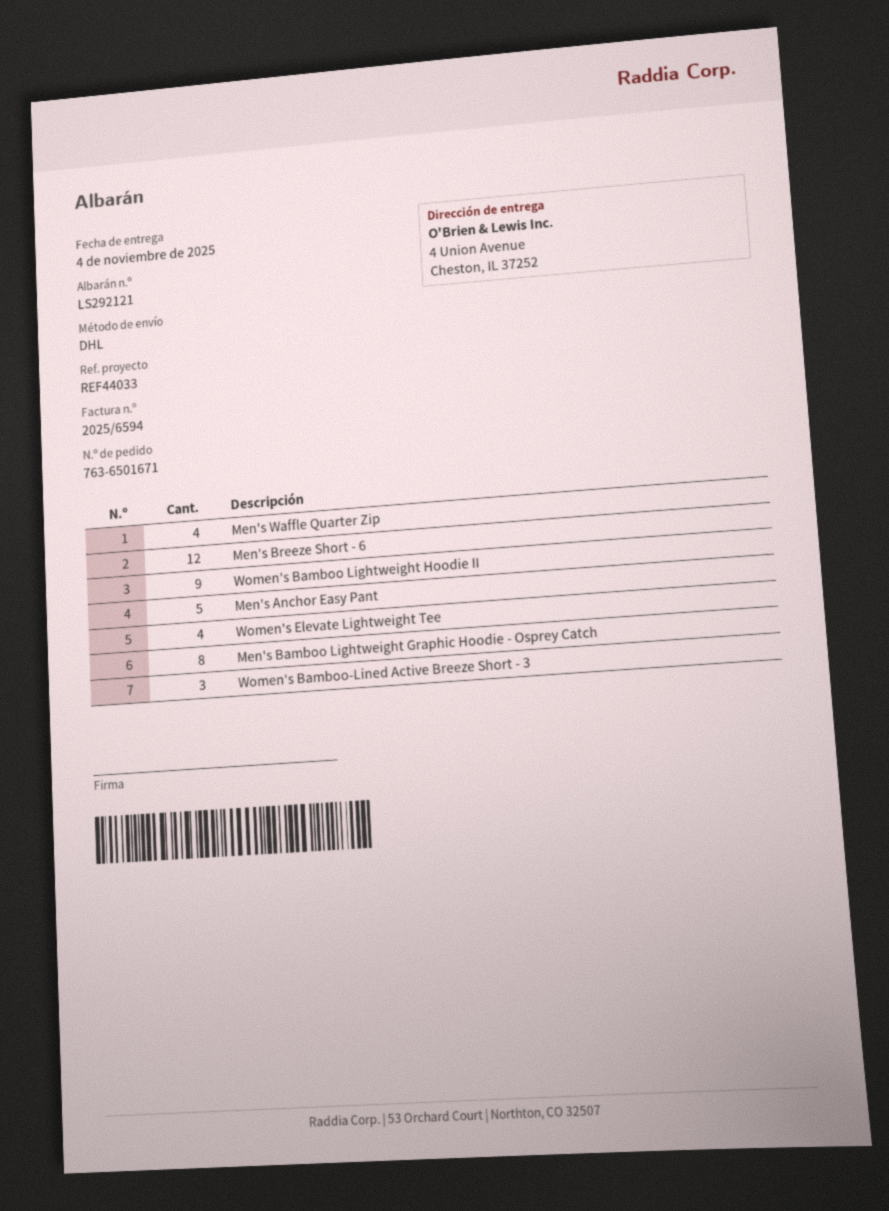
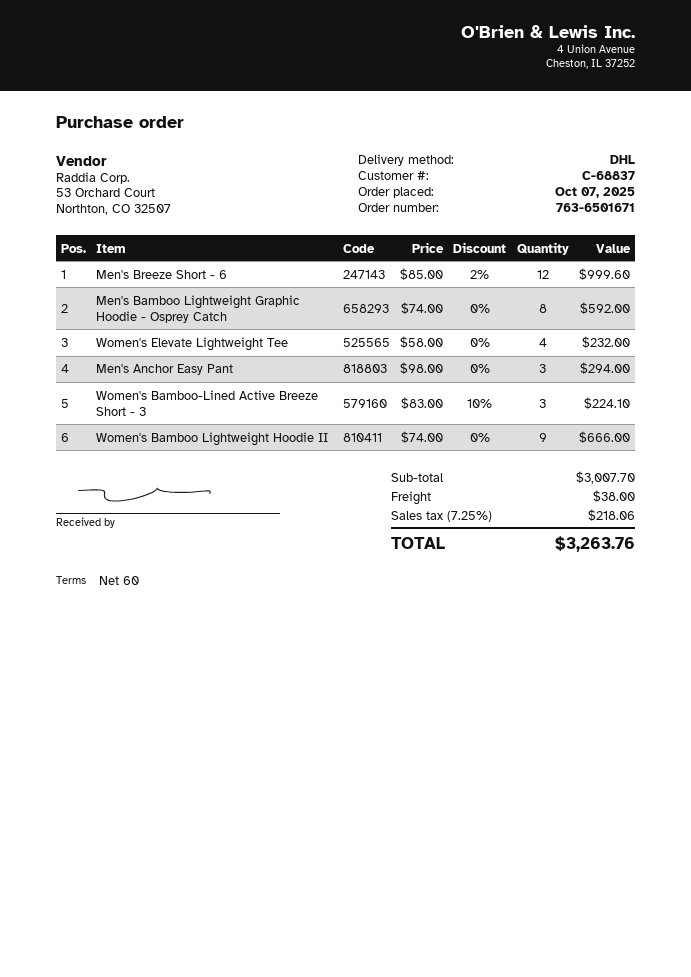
Men's Waffle Quarter Zip: 4 -> none
Men's Anchor Easy Pant: 5 -> 3

